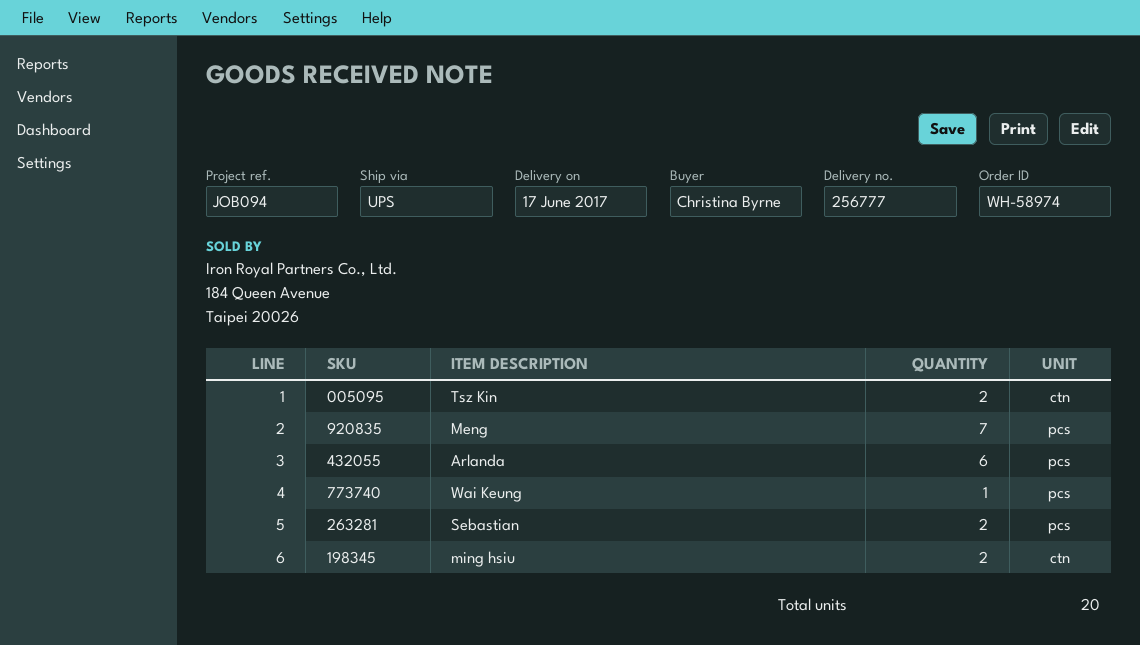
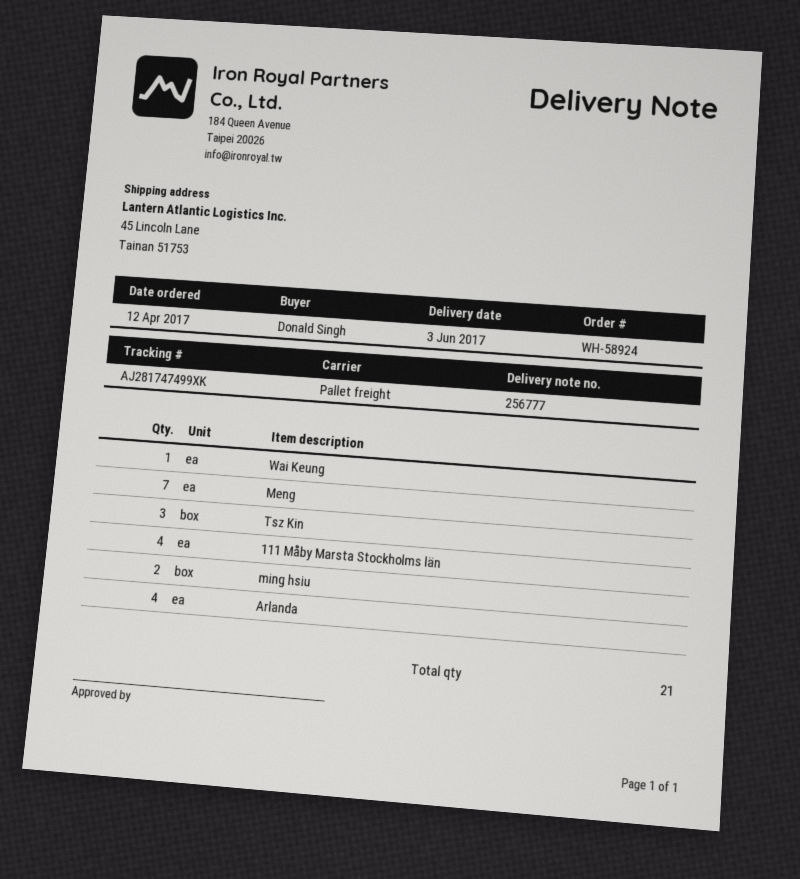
order number: WH-58974 -> WH-58924
delivery date: 2017-06-17 -> 2017-06-03
ordered by: Christina Byrne -> Donald Singh
shipping method: UPS -> pallet freight
Tsz Kin: 2 -> 3
Arlanda: 6 -> 4
Sebastian: 2 -> none
111 Måby Marsta Stockholms län: none -> 4
total quantity: 20 -> 21

